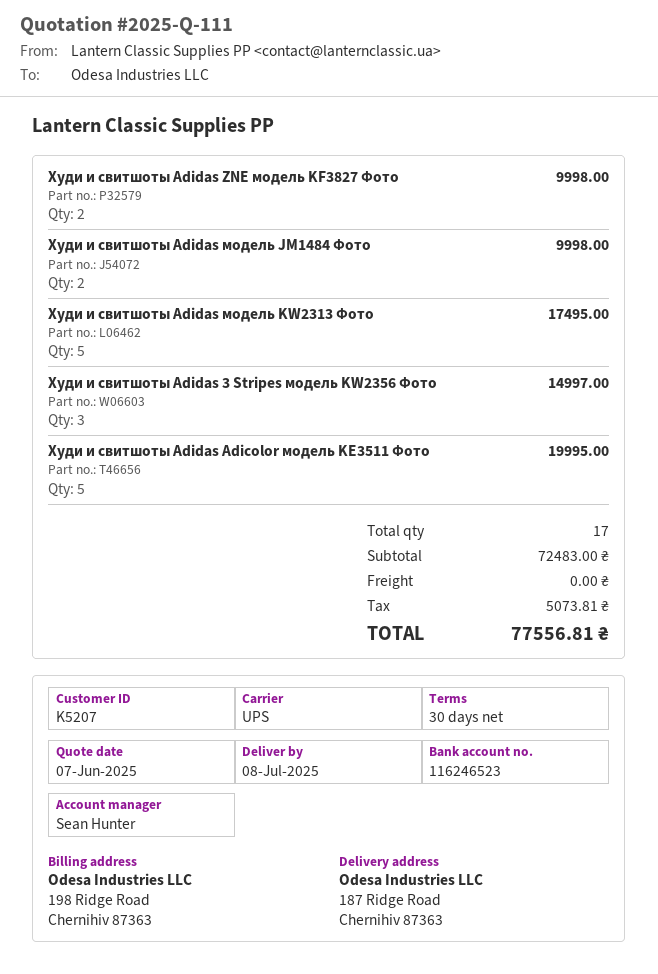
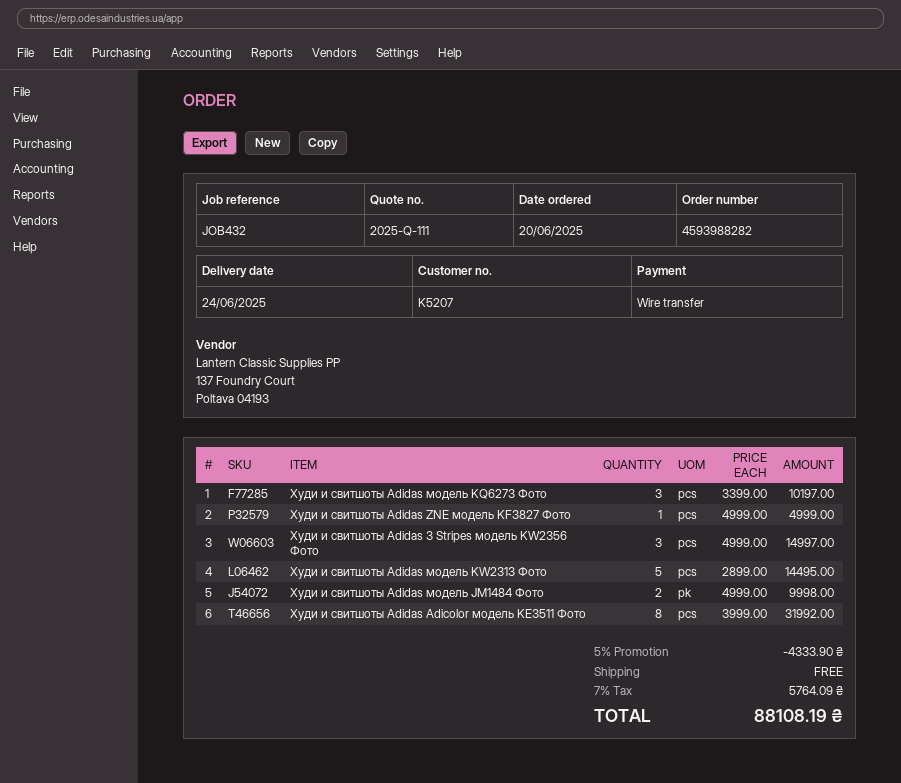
delivery date: 2025-07-08 -> 2025-06-24
Худи и свитшоты Adidas ZNE модель KF3827 Фото: 2 for 9998.00 -> 1 for 4999.00
Худи и свитшоты Adidas модель KW2313 Фото: 5 for 17495.00 -> 5 for 14495.00
Худи и свитшоты Adidas Adicolor модель KE3511 Фото: 5 for 19995.00 -> 8 for 31992.00
Худи и свитшоты Adidas модель KQ6273 Фото: none -> 3 for 10197.00
discount: none -> 5% = 4333.90
tax: 5073.81 -> 5764.09
total: 77556.81 -> 88108.19

